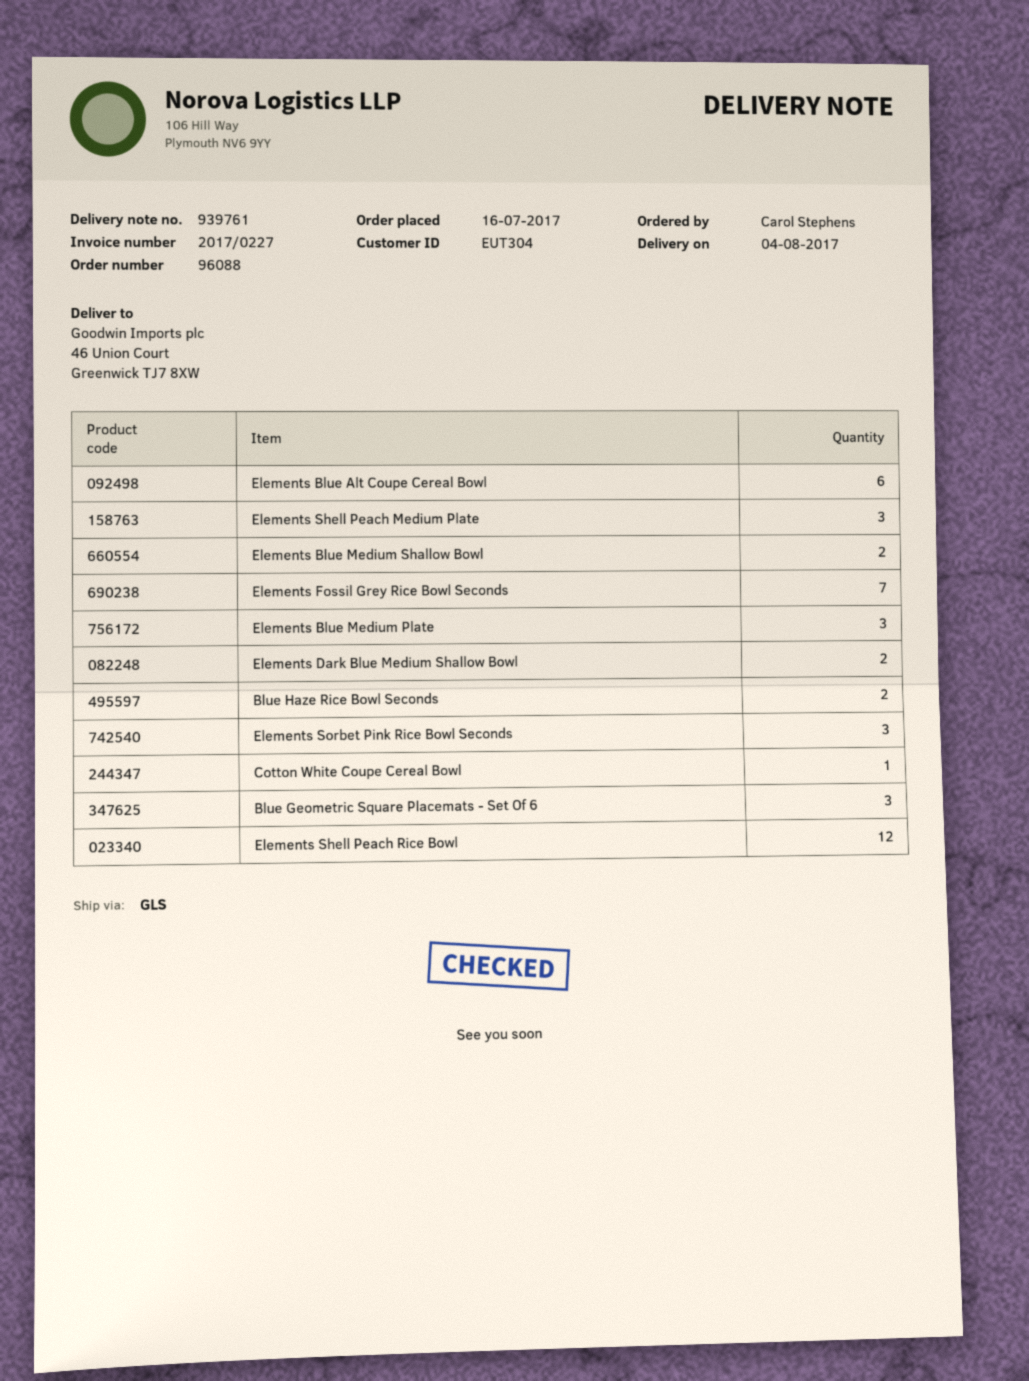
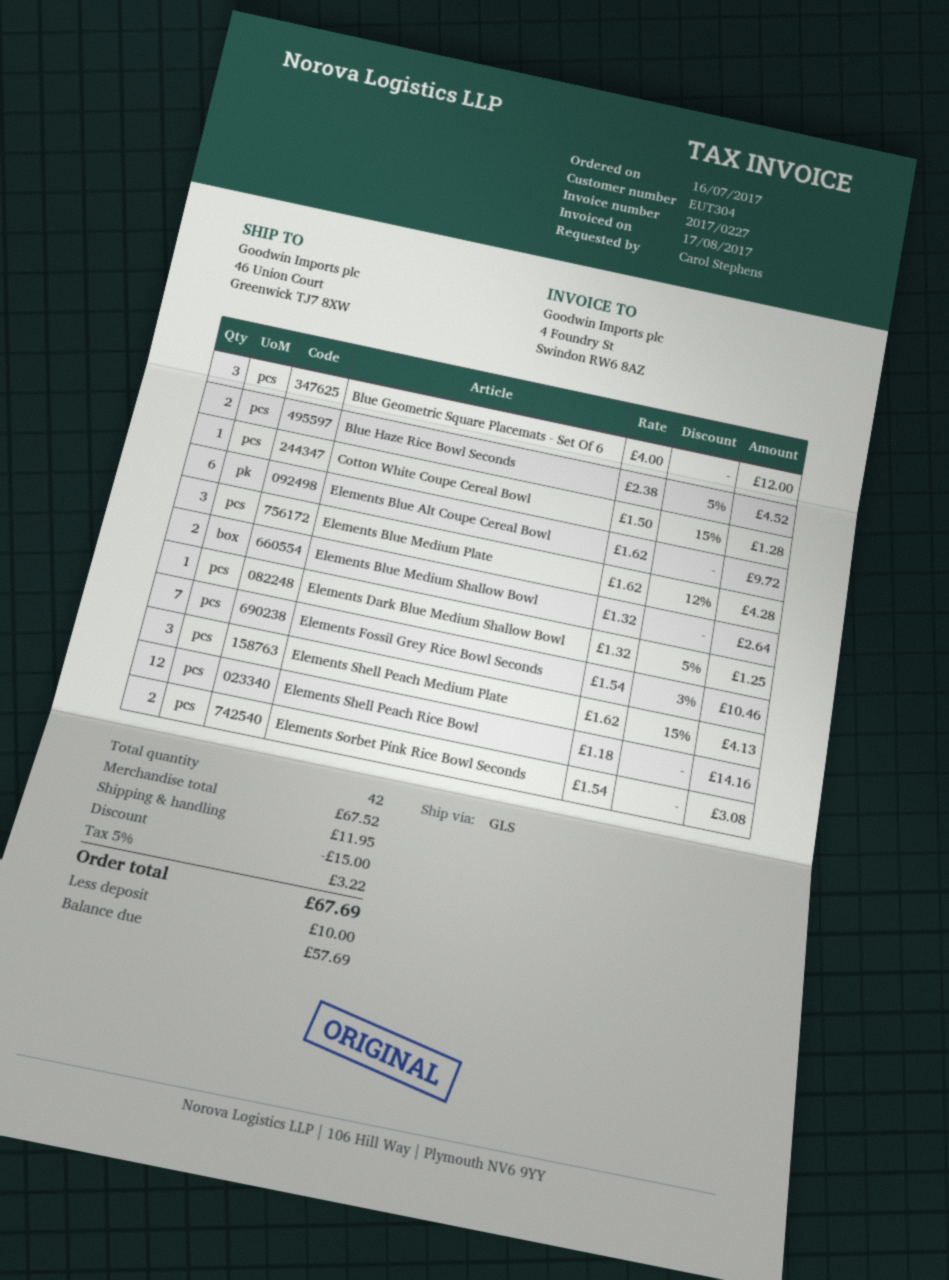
Elements Dark Blue Medium Shallow Bowl: 2 -> 1
Elements Sorbet Pink Rice Bowl Seconds: 3 -> 2

